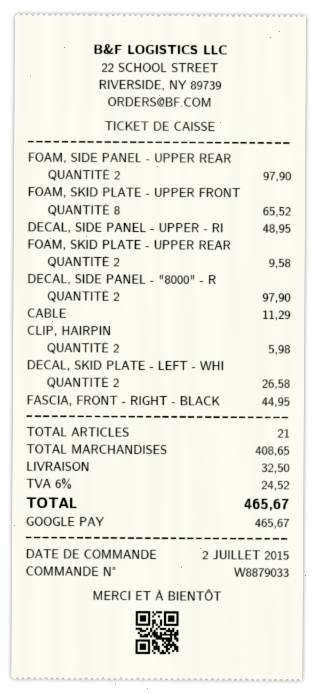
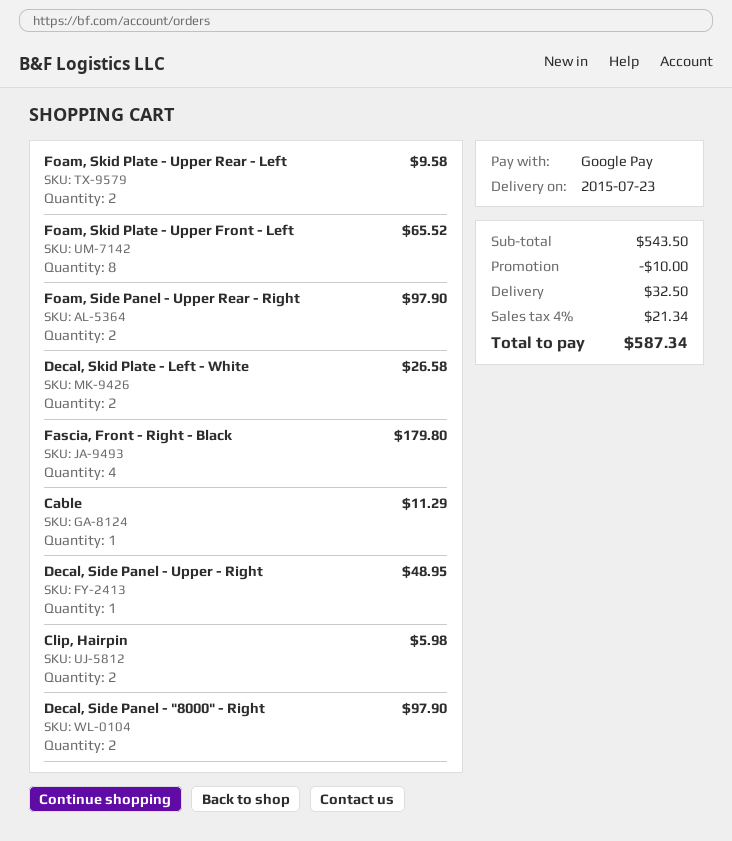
FASCIA, FRONT - RIGHT - BLACK: 1 for 44.95 -> 4 for 179.80
subtotal: 408.65 -> 543.50
discount: none -> 10.00
tax: 6% = 24.52 -> 4% = 21.34
total: 465.67 -> 587.34

